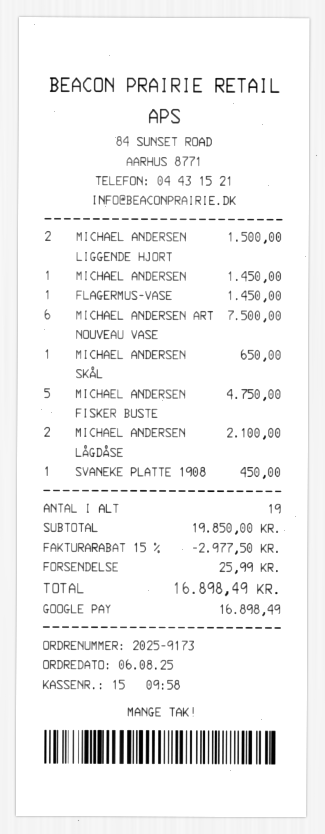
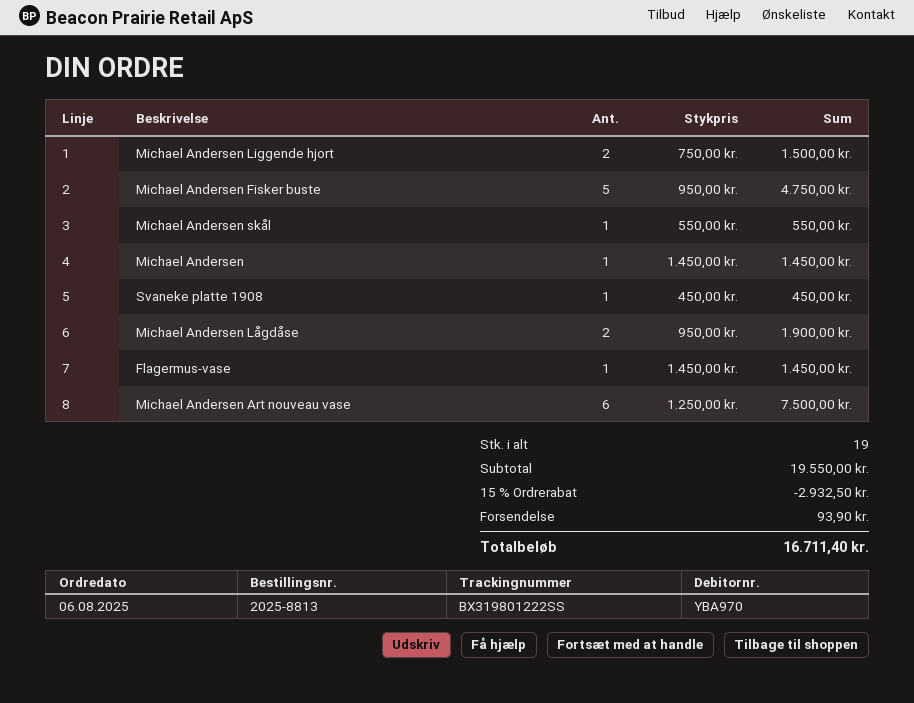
order number: 2025-9173 -> 2025-8813
MICHAEL ANDERSEN SKÅL: 1 for 650.00 -> 1 for 550.00
MICHAEL ANDERSEN LÅGDÅSE: 2 for 2100.00 -> 2 for 1900.00
subtotal: 19850.00 -> 19550.00
discount: 15% = 2977.50 -> 15% = 2932.50
shipping: 25.99 -> 93.90
total: 16898.49 -> 16711.40

